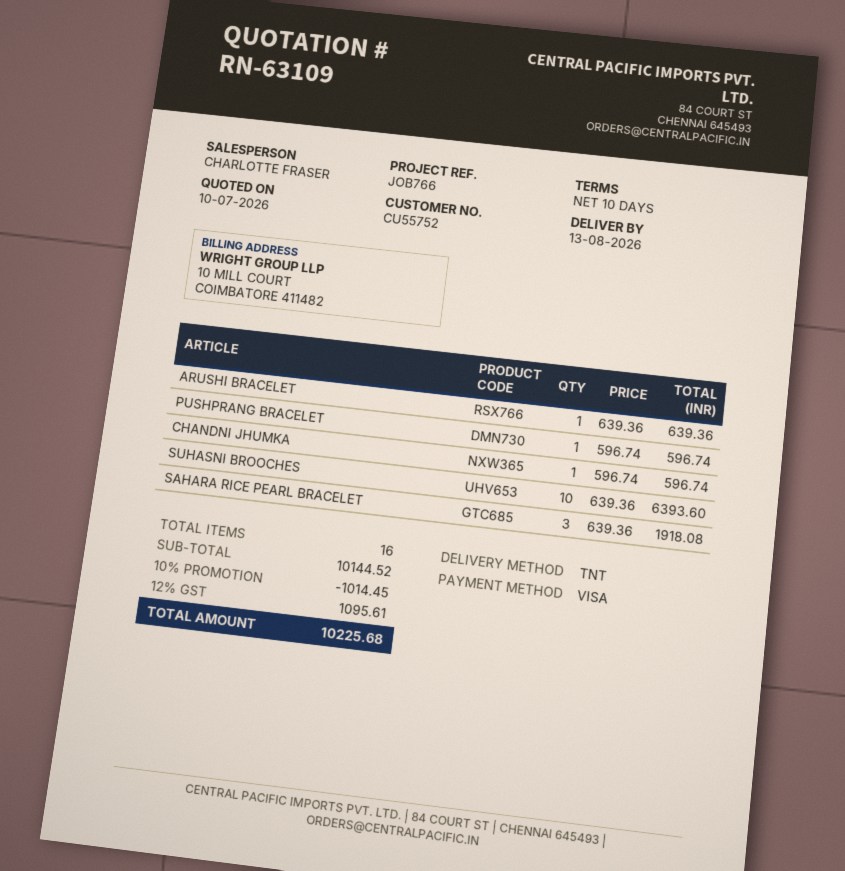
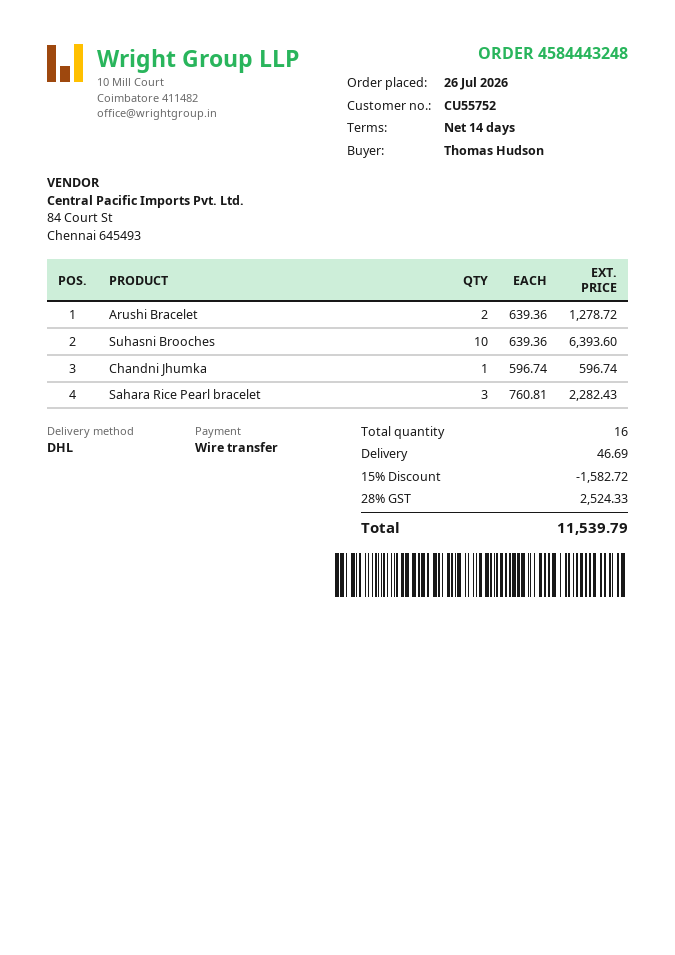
payment terms: 10 days -> 14 days
payment method: Visa -> bank transfer
shipping method: TNT -> DHL
ARUSHI BRACELET: 1 x 639.36 = 639.36 -> 2 x 639.36 = 1278.72
PUSHPRANG BRACELET: 1 x 596.74 = 596.74 -> none
SAHARA RICE PEARL BRACELET: 3 x 639.36 = 1918.08 -> 3 x 760.81 = 2282.43
discount: 10% = 1014.45 -> 15% = 1582.72
shipping: none -> 46.69
tax: 12% = 1095.61 -> 28% = 2524.33
total: 10225.68 -> 11539.79

